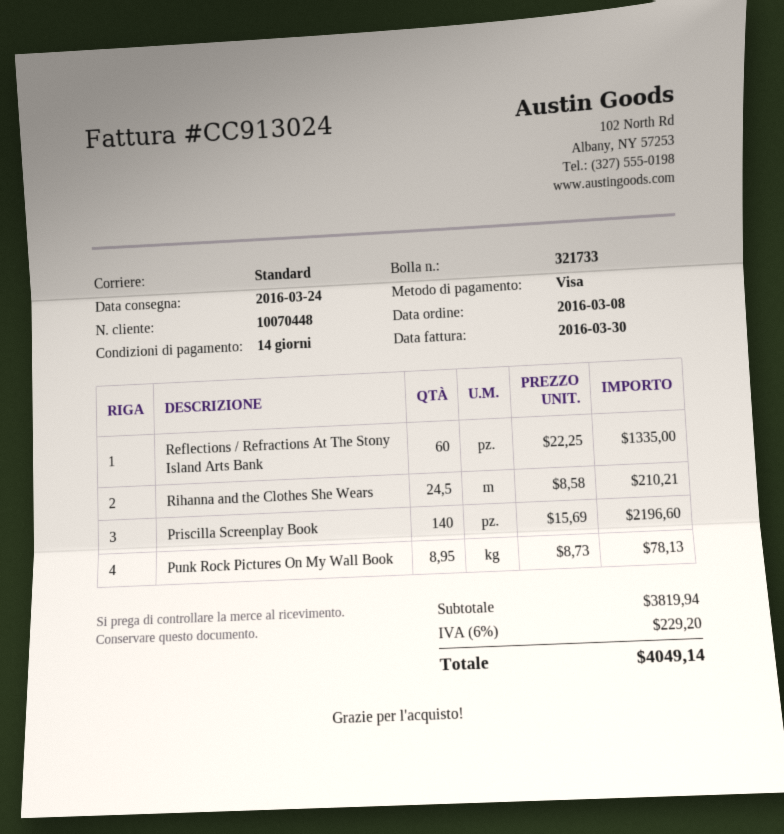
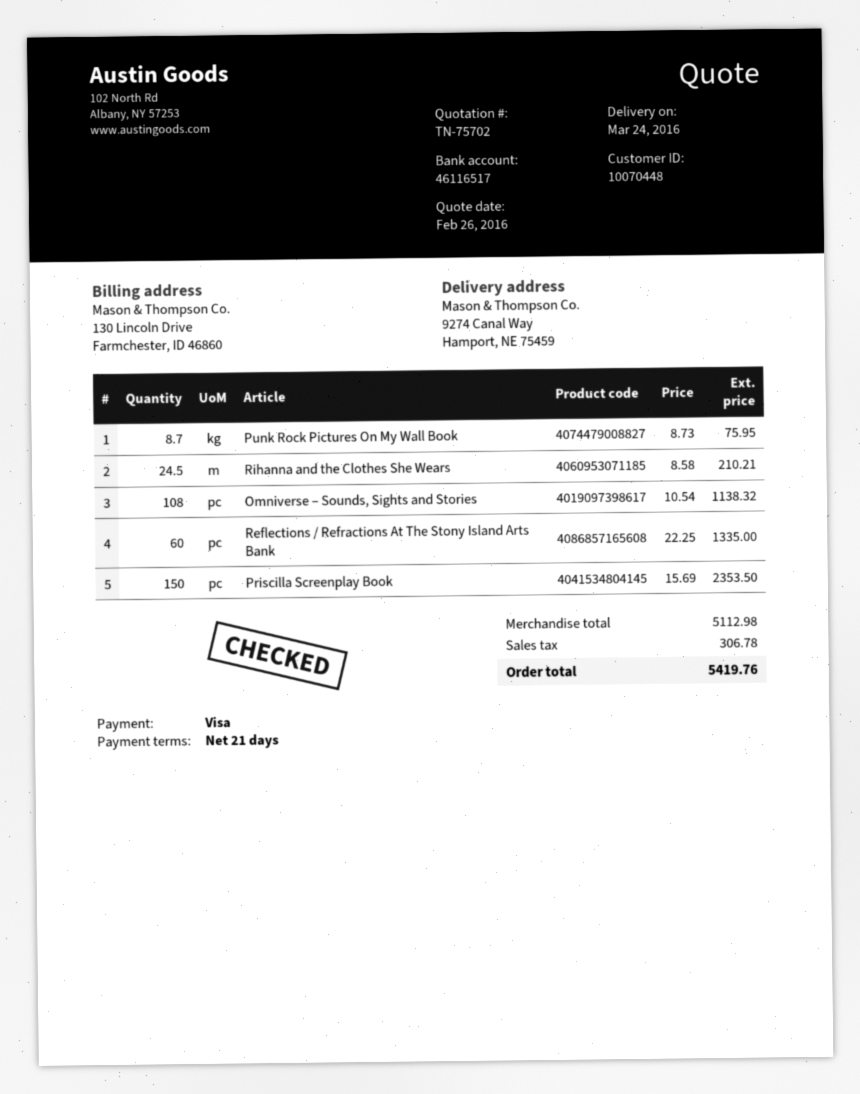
payment terms: 14 days -> 21 days
Priscilla Screenplay Book: 140 x 15.69 = 2196.60 -> 150 x 15.69 = 2353.50
Punk Rock Pictures On My Wall Book: 8.95 x 8.73 = 78.13 -> 8.7 x 8.73 = 75.95
Omniverse – Sounds, Sights and Stories: none -> 108 x 10.54 = 1138.32
subtotal: 3819.94 -> 5112.98
tax: 229.20 -> 306.78
total: 4049.14 -> 5419.76

